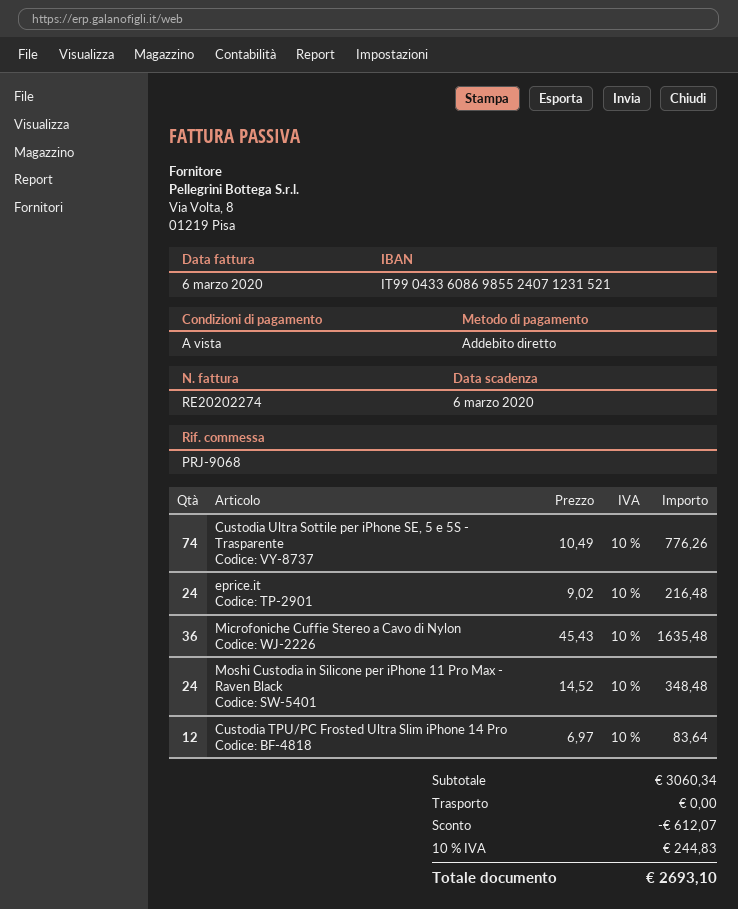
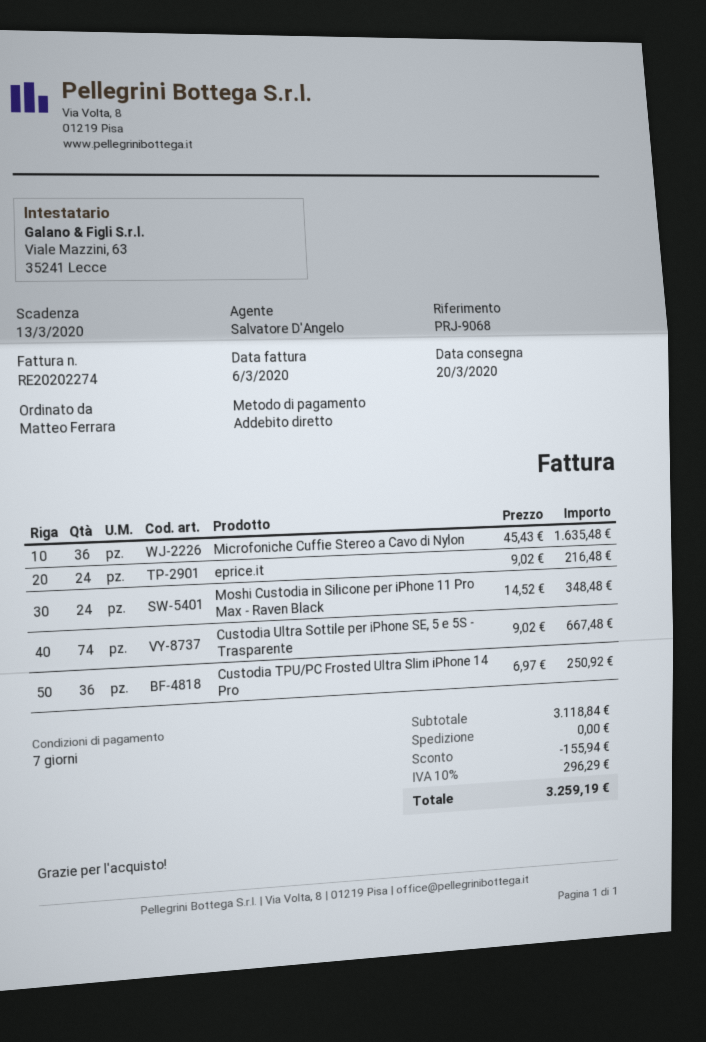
payment terms: on receipt -> 7 days
due date: 2020-03-06 -> 2020-03-13
Custodia Ultra Sottile per iPhone SE, 5 e 5S - Trasparente: 74 x 10.49 = 776.26 -> 74 x 9.02 = 667.48
Custodia TPU/PC Frosted Ultra Slim iPhone 14 Pro: 12 x 6.97 = 83.64 -> 36 x 6.97 = 250.92
subtotal: 3060.34 -> 3118.84
discount: 612.07 -> 155.94
tax: 10% = 244.83 -> 10% = 296.29
total: 2693.10 -> 3259.19

